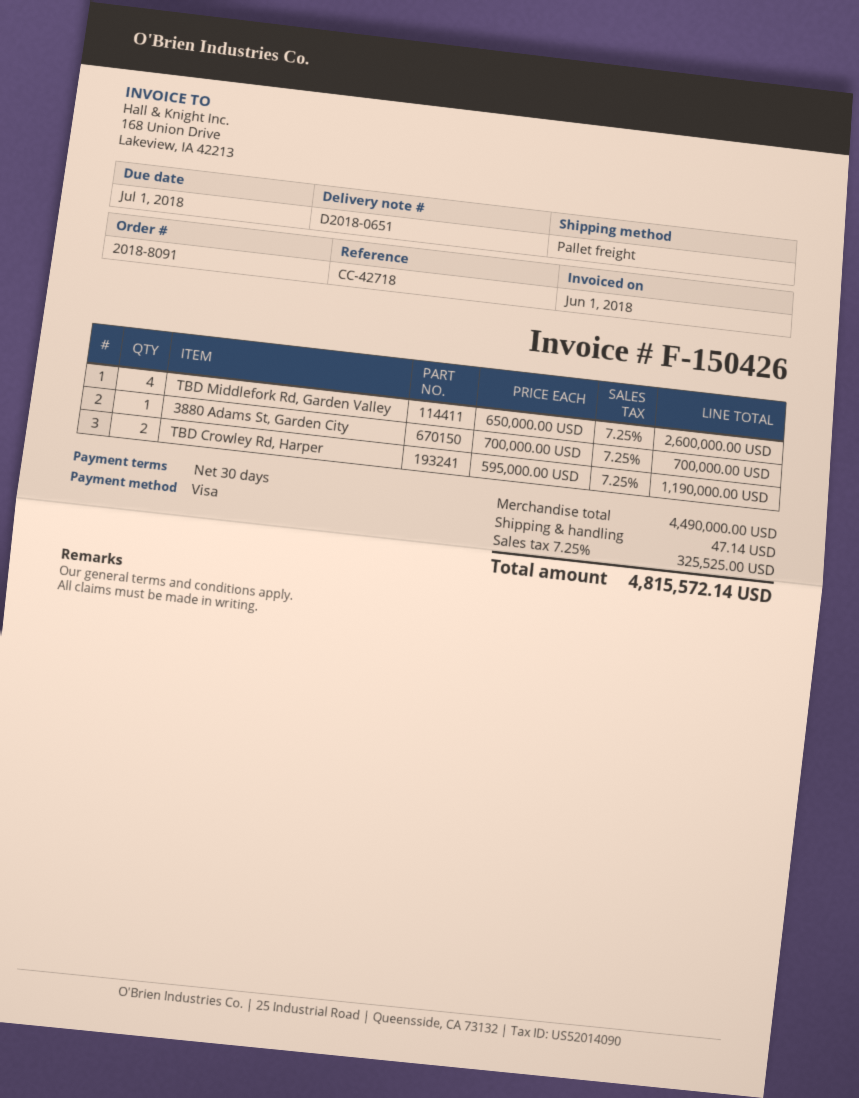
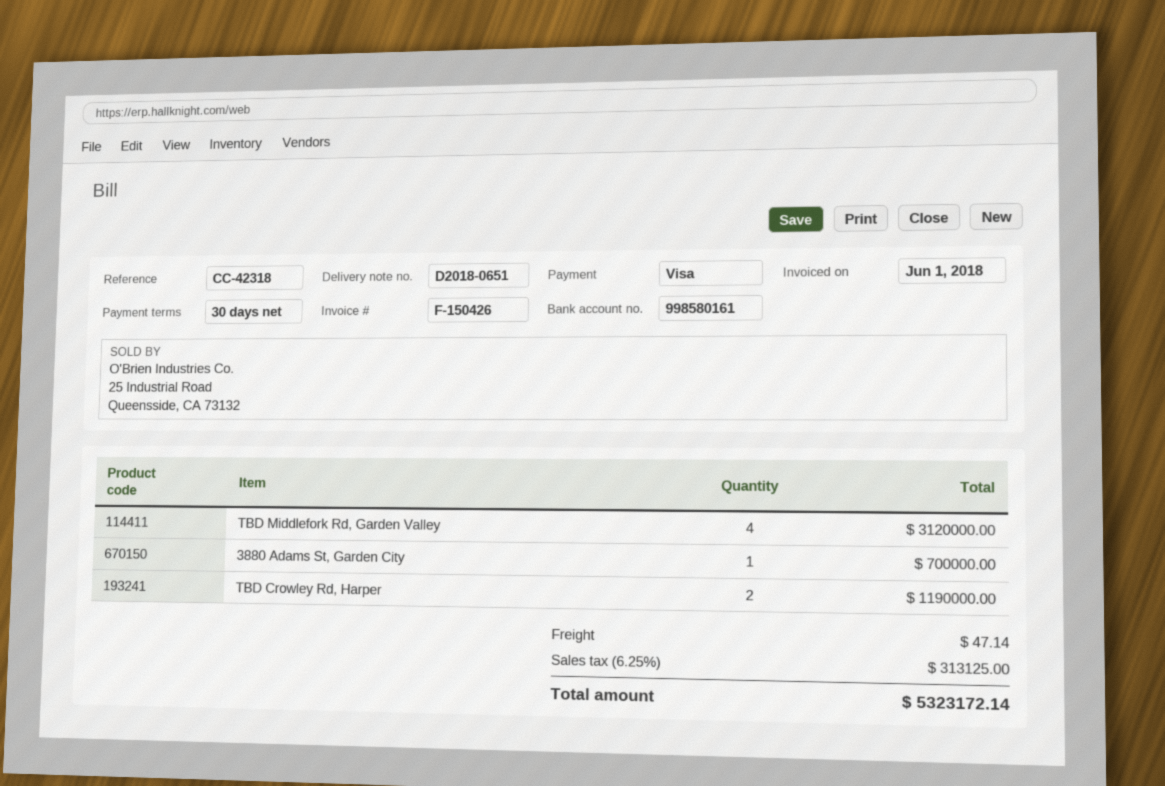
reference: CC-42718 -> CC-42318
TBD Middlefork Rd, Garden Valley: 4 for 2600000.00 -> 4 for 3120000.00
tax: 7.25% = 325525.00 -> 6.25% = 313125.00
total: 4815572.14 -> 5323172.14

